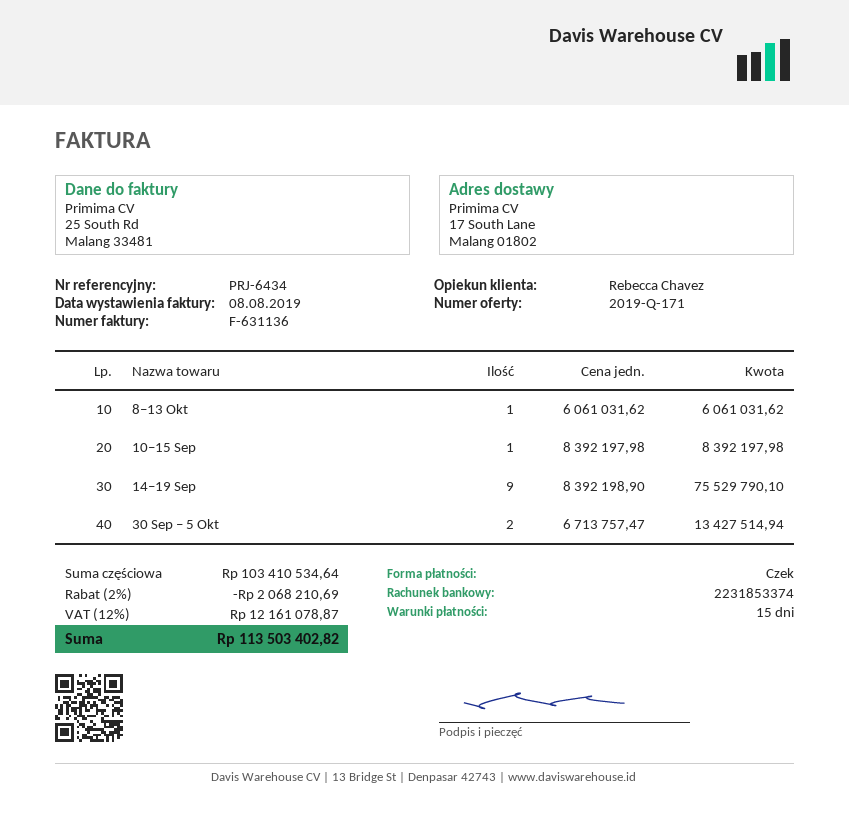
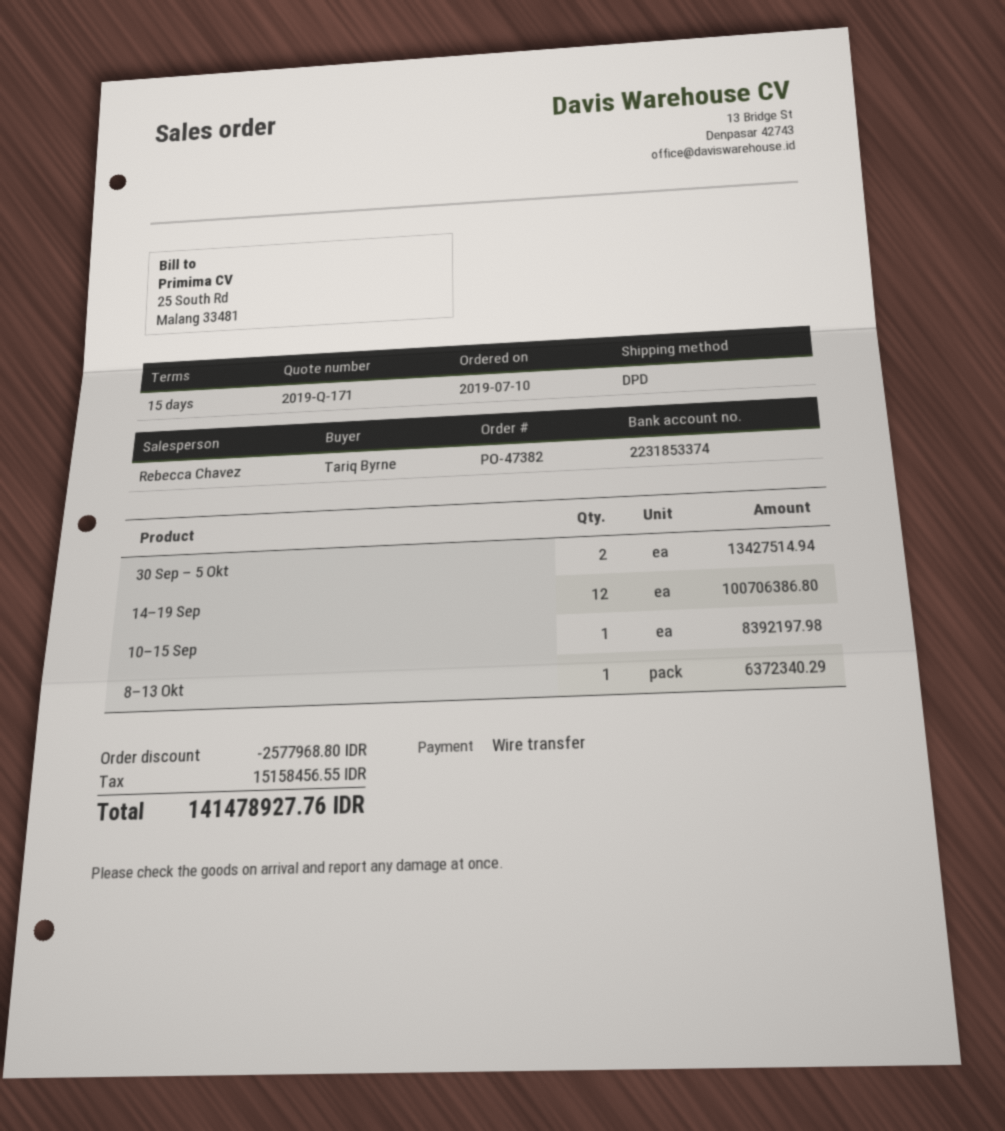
payment method: cheque -> bank transfer
8–13 Okt: 1 for 6061031.62 -> 1 for 6372340.29
14–19 Sep: 9 for 75529790.10 -> 12 for 100706386.80
discount: 2068210.69 -> 2577968.80
tax: 12161078.87 -> 15158456.55
total: 113503402.82 -> 141478927.76

